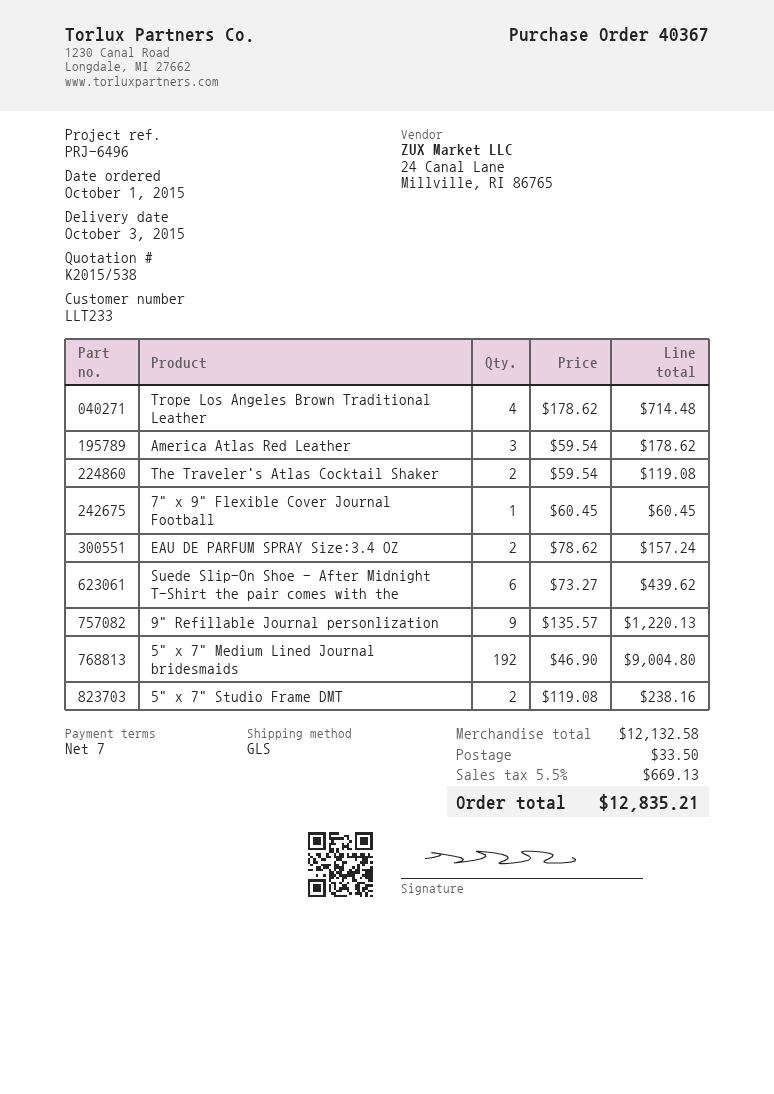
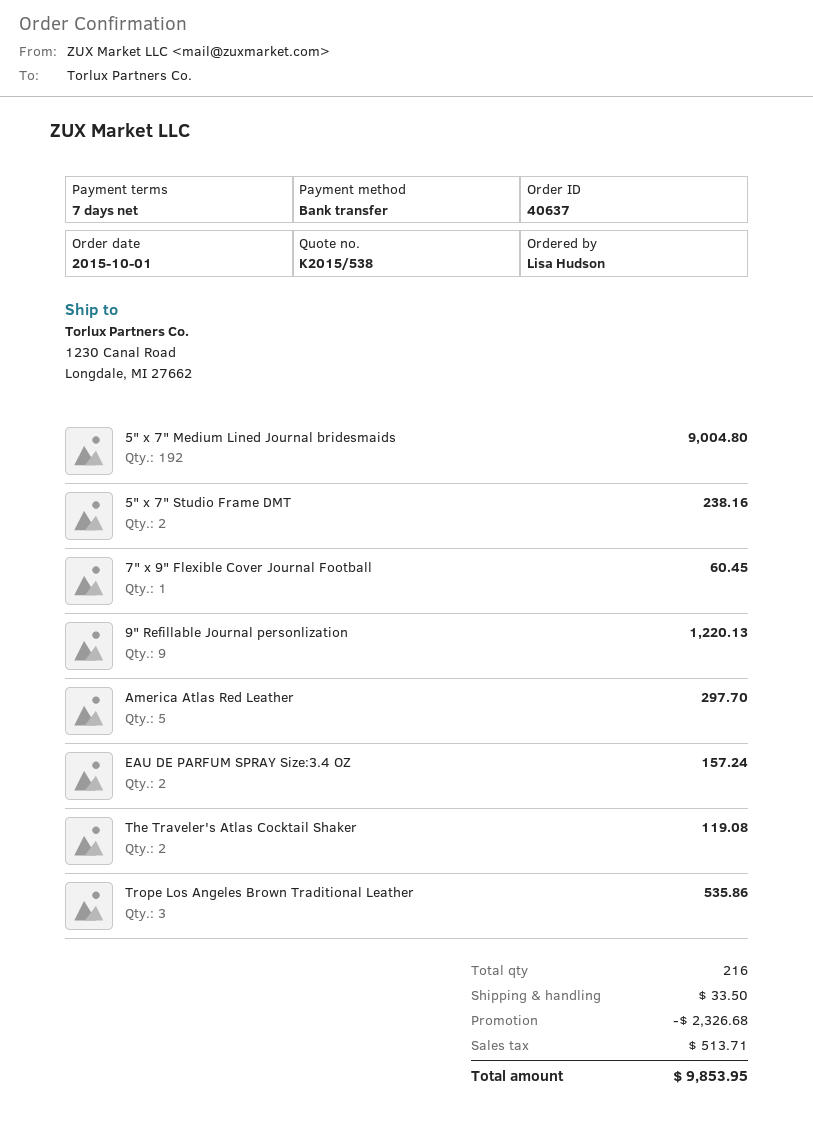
order number: 40367 -> 40637
Trope Los Angeles Brown Traditional Leather: 4 for 714.48 -> 3 for 535.86
America Atlas Red Leather: 3 for 178.62 -> 5 for 297.70
Suede Slip-On Shoe - After Midnight T-Shirt the pair comes with the: 6 for 439.62 -> none
discount: none -> 2326.68
tax: 669.13 -> 513.71
total: 12835.21 -> 9853.95

